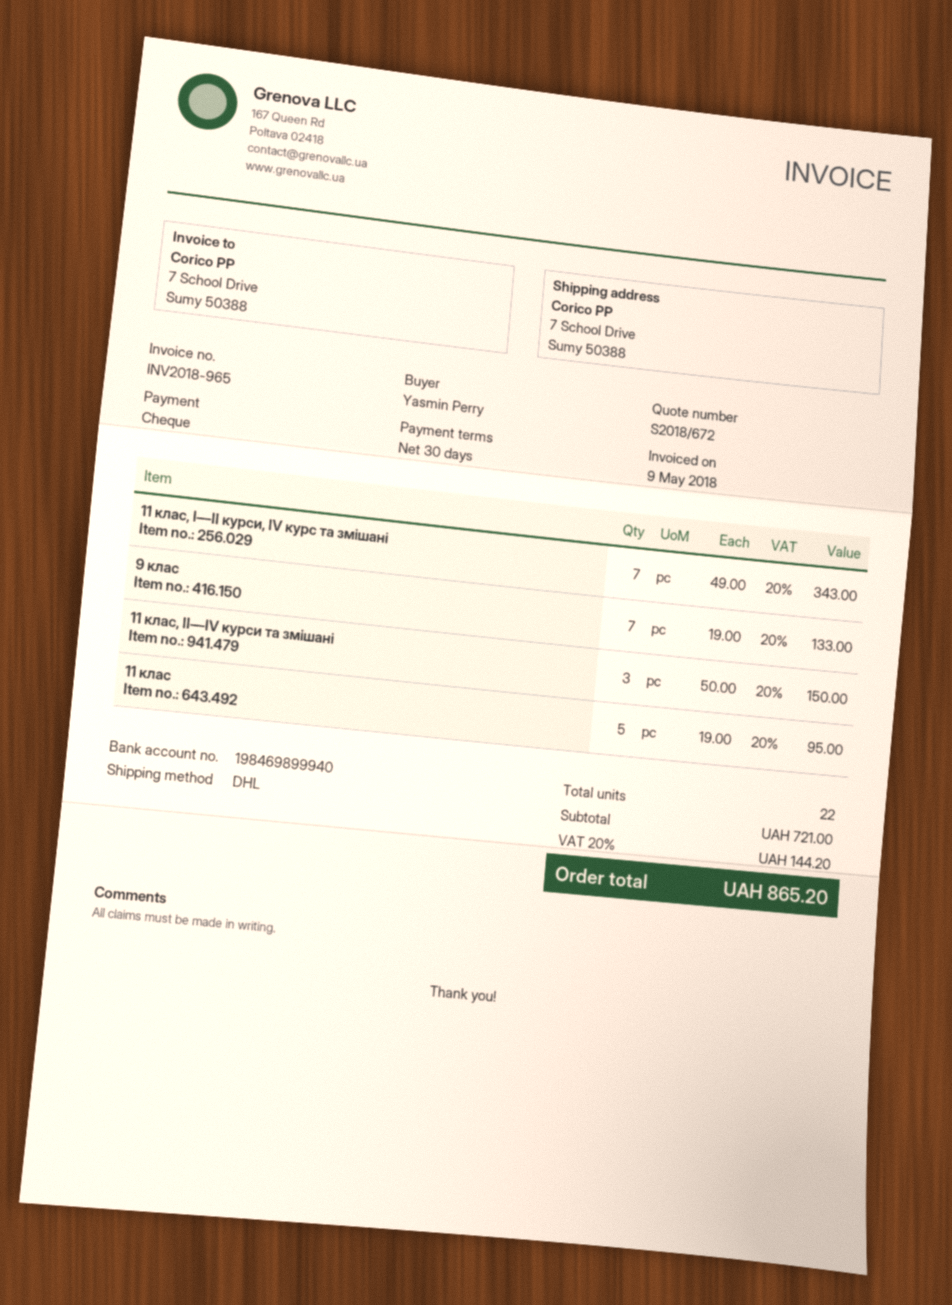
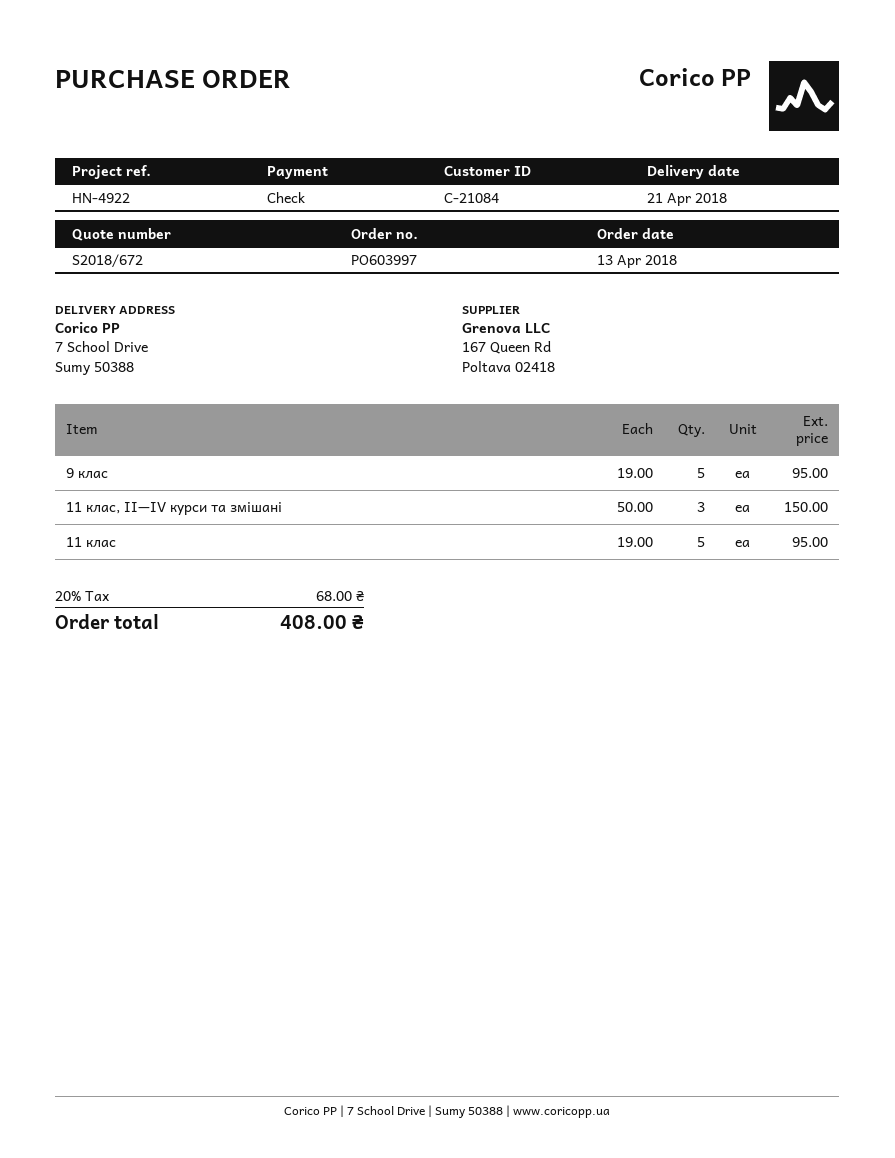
11 клас, I—II курси, IV курс та змішані: 7 x 49.00 = 343.00 -> none
9 клас: 7 x 19.00 = 133.00 -> 5 x 19.00 = 95.00
tax: 20% = 144.20 -> 20% = 68.00
total: 865.20 -> 408.00

